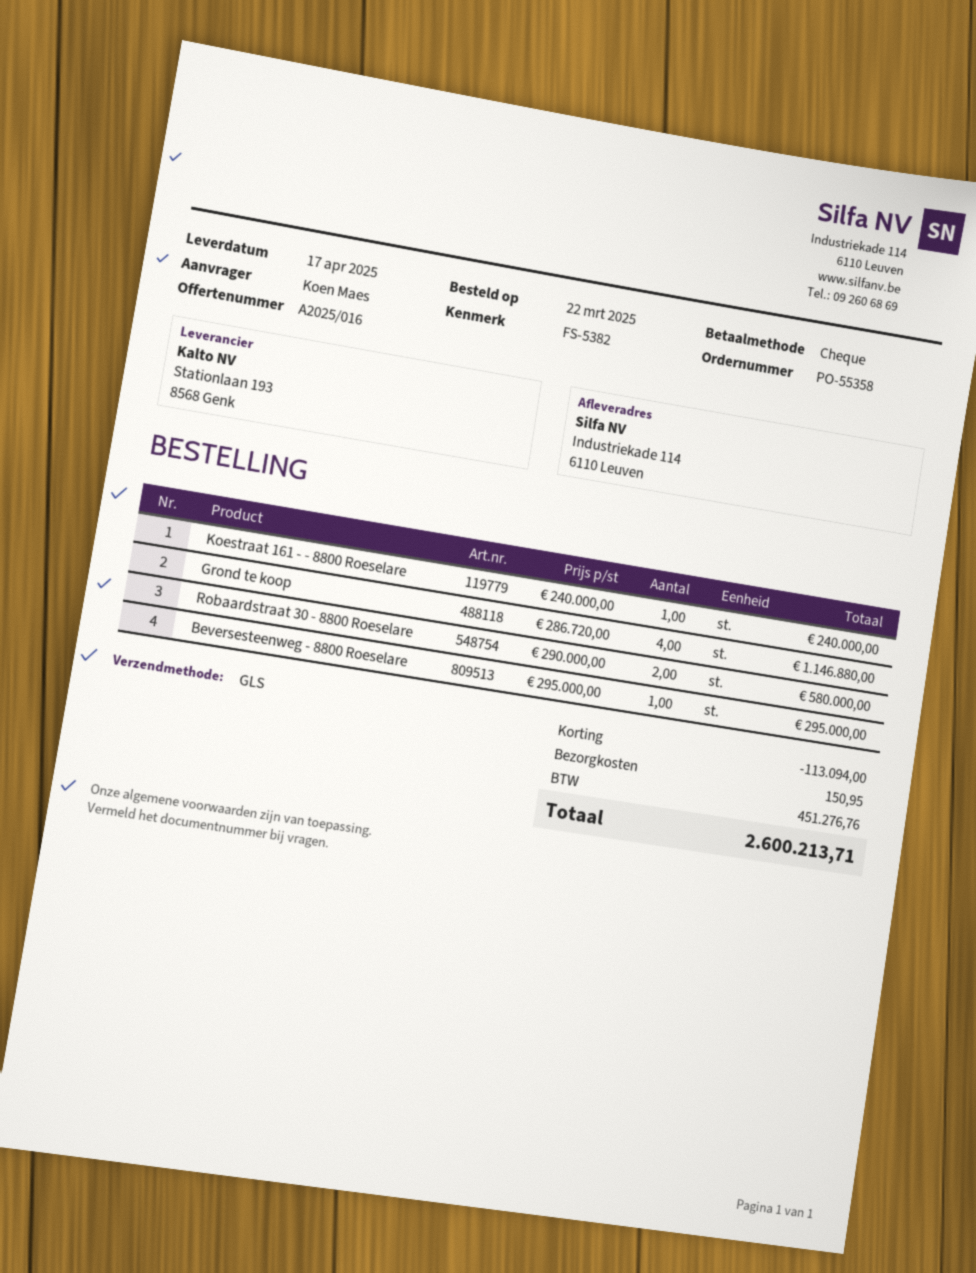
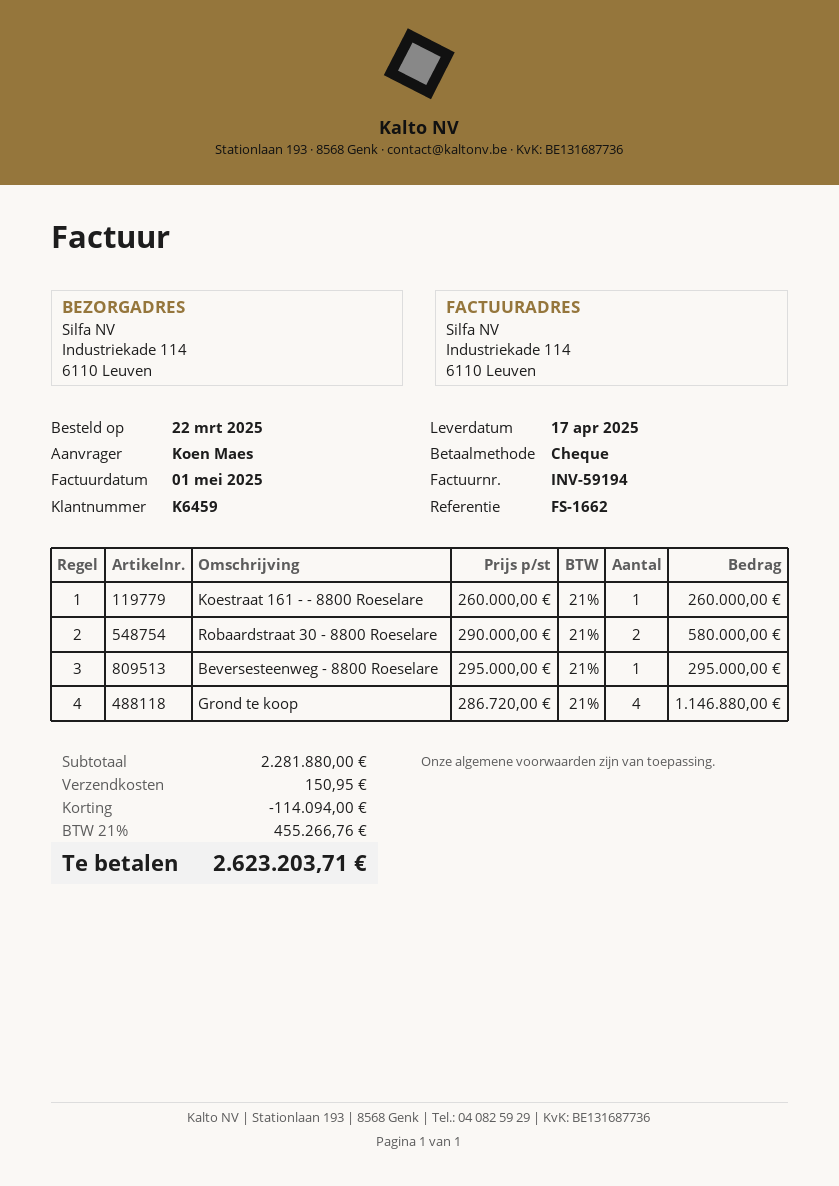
reference: FS-5382 -> FS-1662
Koestraat 161 - - 8800 Roeselare: 1 x 240000.00 = 240000.00 -> 1 x 260000.00 = 260000.00
discount: 113094.00 -> 114094.00
tax: 451276.76 -> 455266.76
total: 2600213.71 -> 2623203.71

